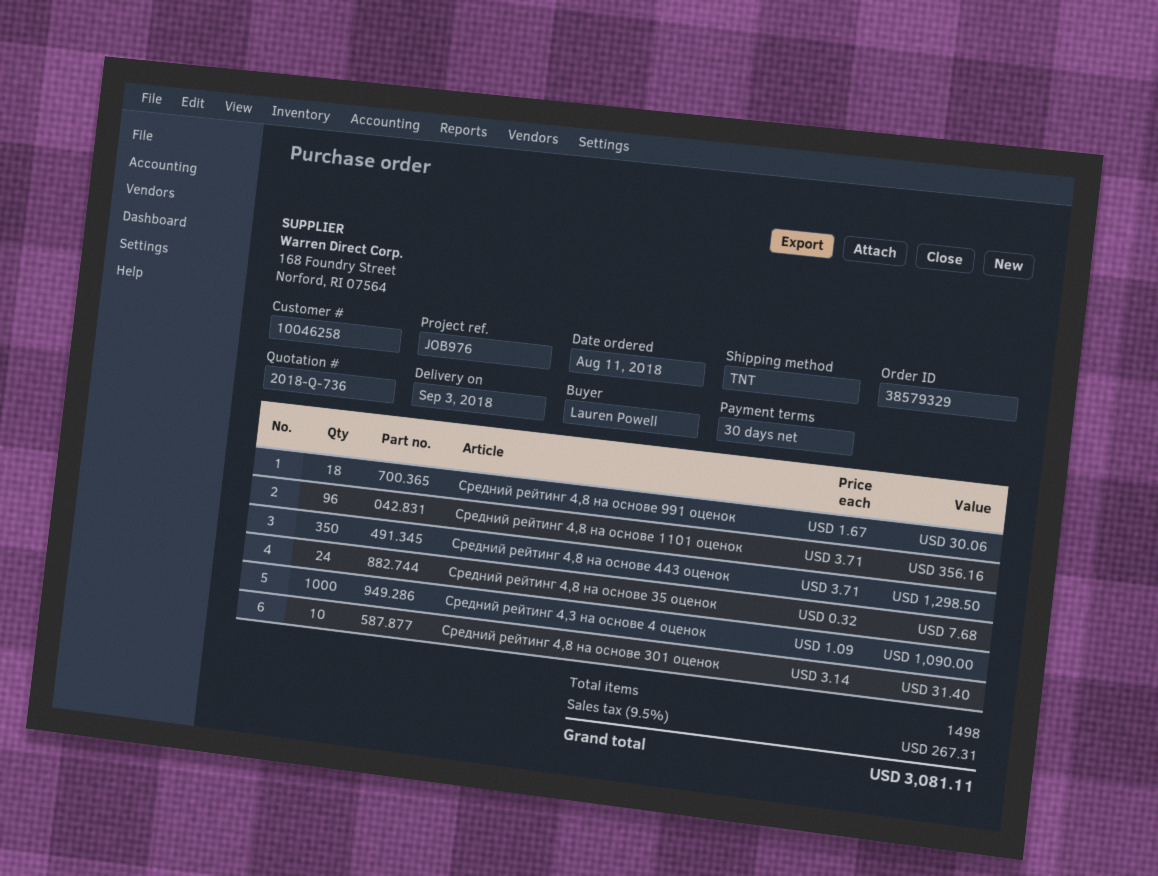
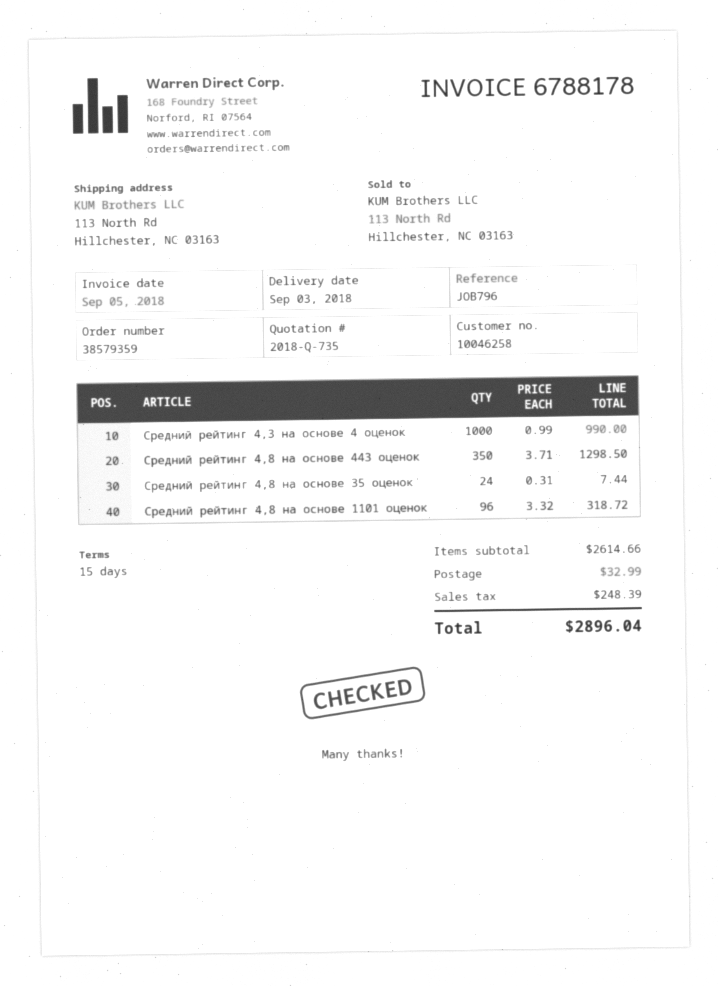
quote number: 2018-Q-736 -> 2018-Q-735
order number: 38579329 -> 38579359
payment terms: 30 days -> 15 days
reference: JOB976 -> JOB796
Средний рейтинг 4,8 на основе 991 оценок: 18 x 1.67 = 30.06 -> none
Средний рейтинг 4,8 на основе 1101 оценок: 96 x 3.71 = 356.16 -> 96 x 3.32 = 318.72
Средний рейтинг 4,8 на основе 35 оценок: 24 x 0.32 = 7.68 -> 24 x 0.31 = 7.44
Средний рейтинг 4,3 на основе 4 оценок: 1000 x 1.09 = 1090.00 -> 1000 x 0.99 = 990.00
Средний рейтинг 4,8 на основе 301 оценок: 10 x 3.14 = 31.40 -> none
shipping: none -> 32.99
tax: 267.31 -> 248.39
total: 3081.11 -> 2896.04

